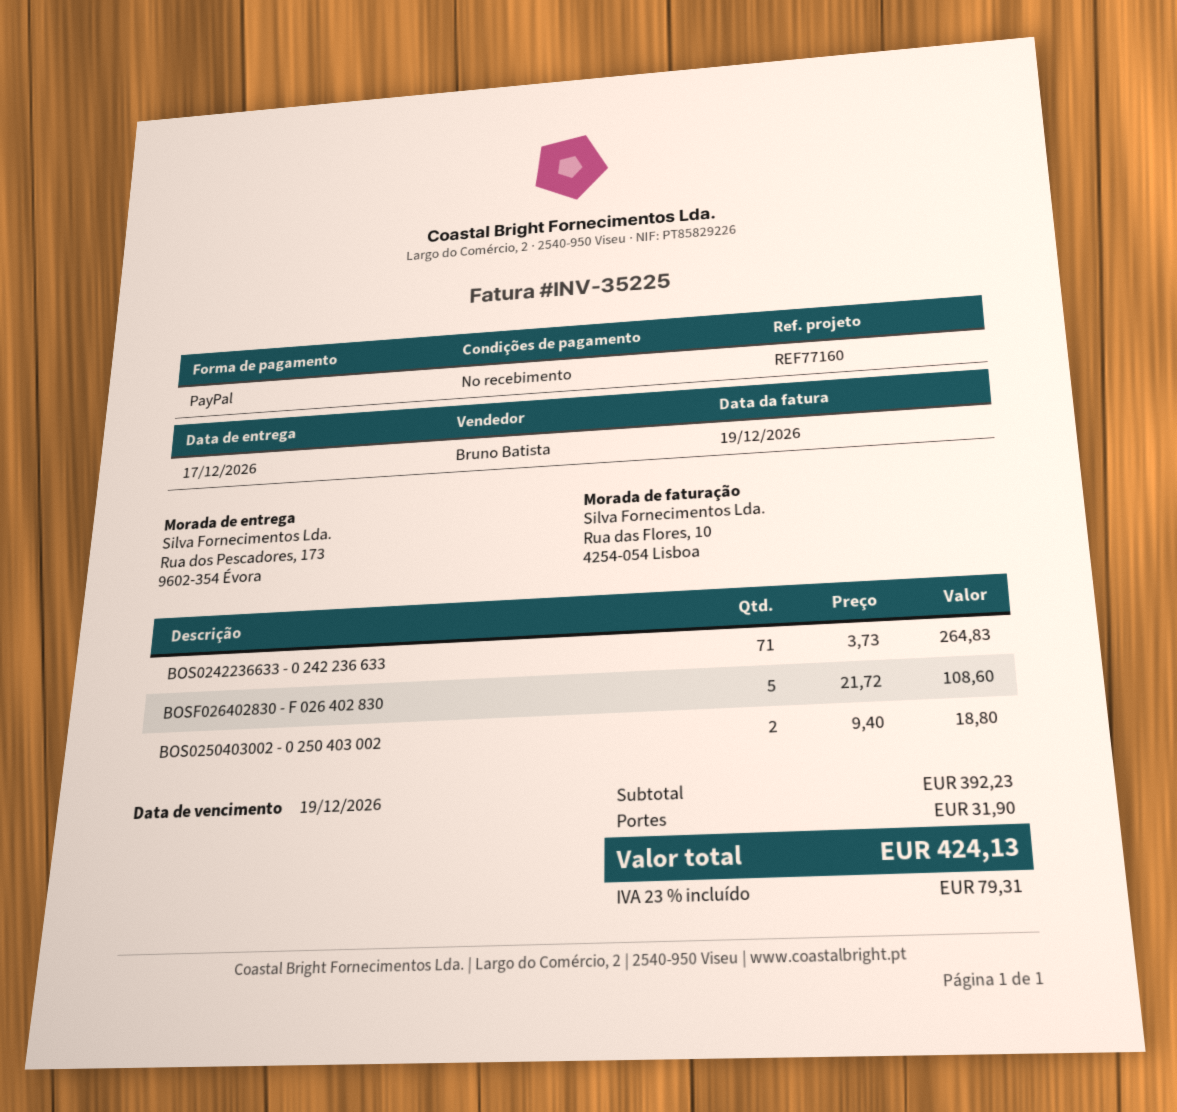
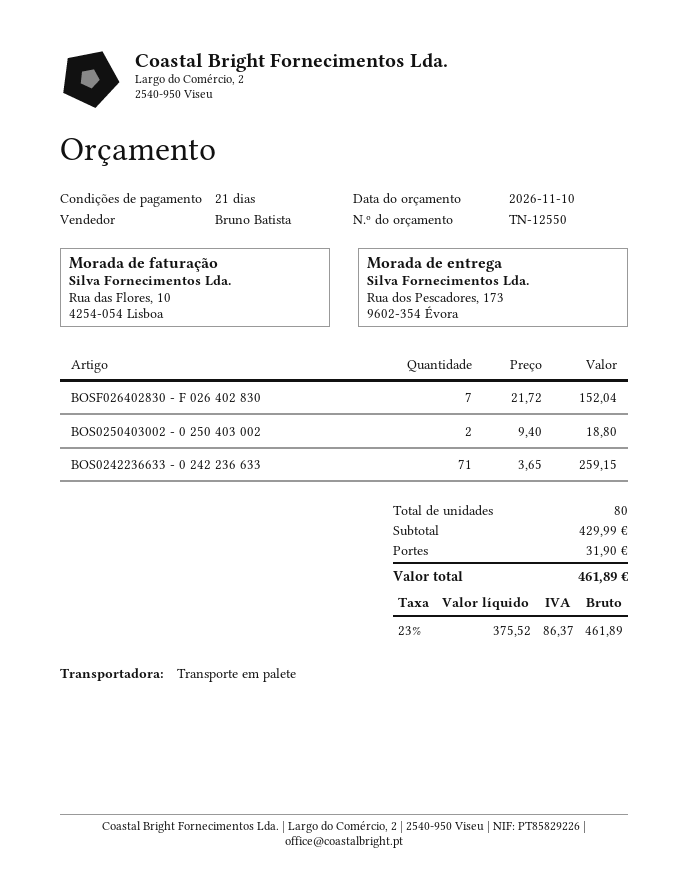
payment terms: on receipt -> 21 days
BOS0242236633 - 0 242 236 633: 71 x 3.73 = 264.83 -> 71 x 3.65 = 259.15
BOSF026402830 - F 026 402 830: 5 x 21.72 = 108.60 -> 7 x 21.72 = 152.04
subtotal: 392.23 -> 429.99
tax: 23% = 79.31 -> 23% = 86.37
total: 424.13 -> 461.89

